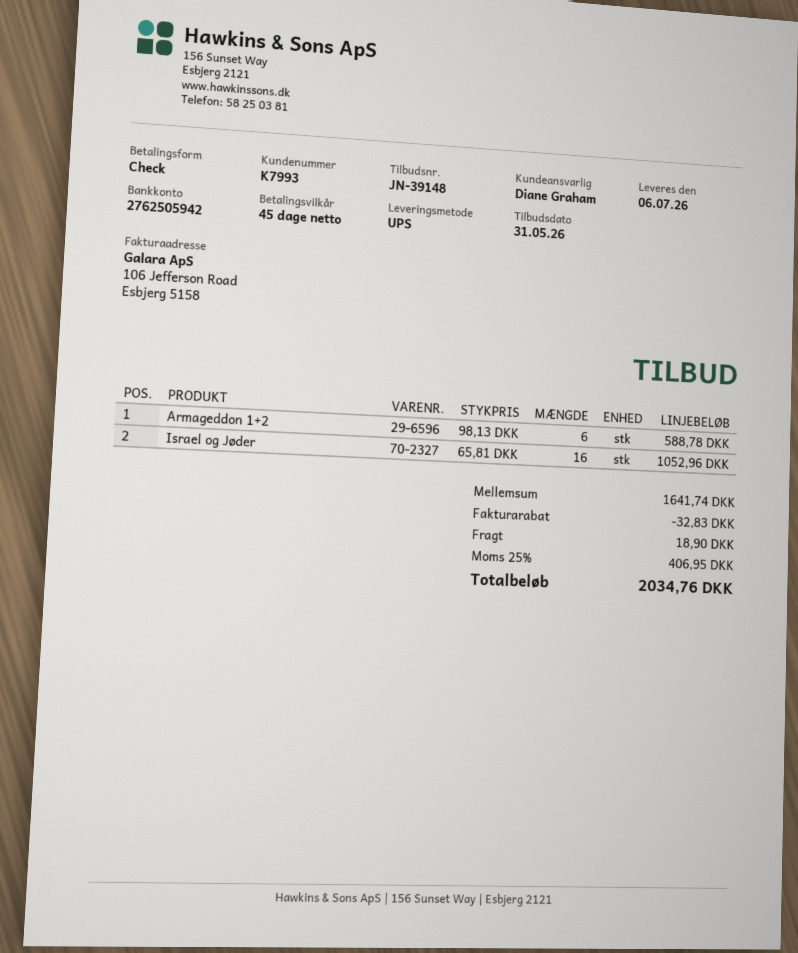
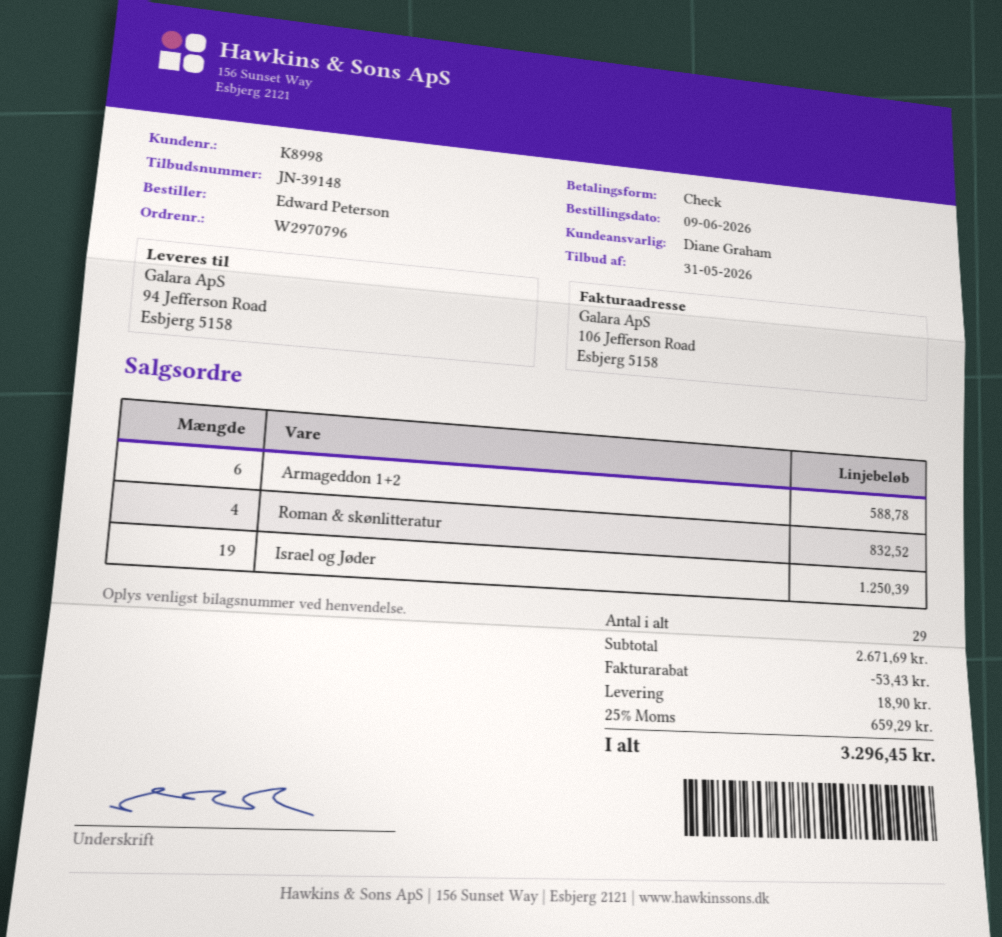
customer number: K7993 -> K8998
Israel og Jøder: 16 for 1052.96 -> 19 for 1250.39
Roman & skønlitteratur: none -> 4 for 832.52
subtotal: 1641.74 -> 2671.69
discount: 32.83 -> 53.43
tax: 25% = 406.95 -> 25% = 659.29
total: 2034.76 -> 3296.45

